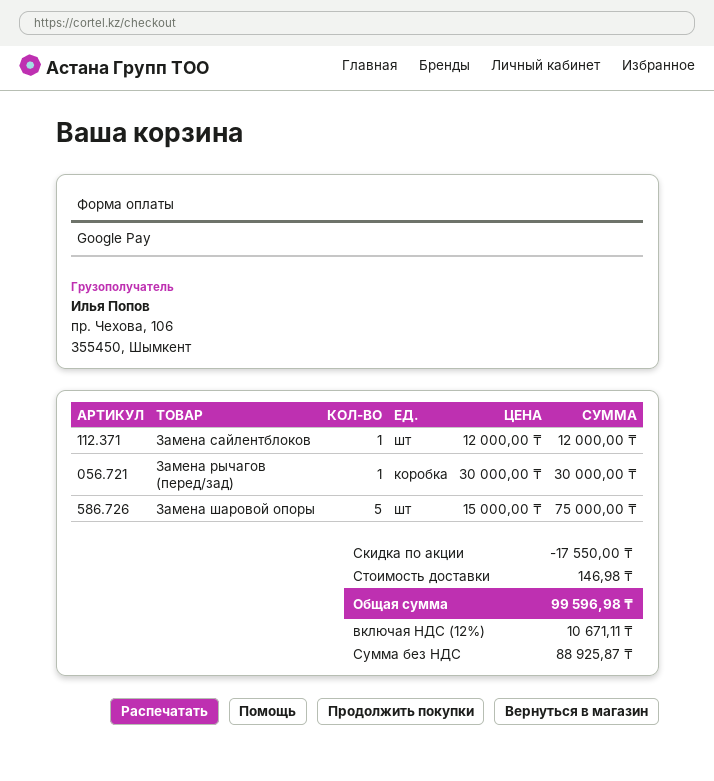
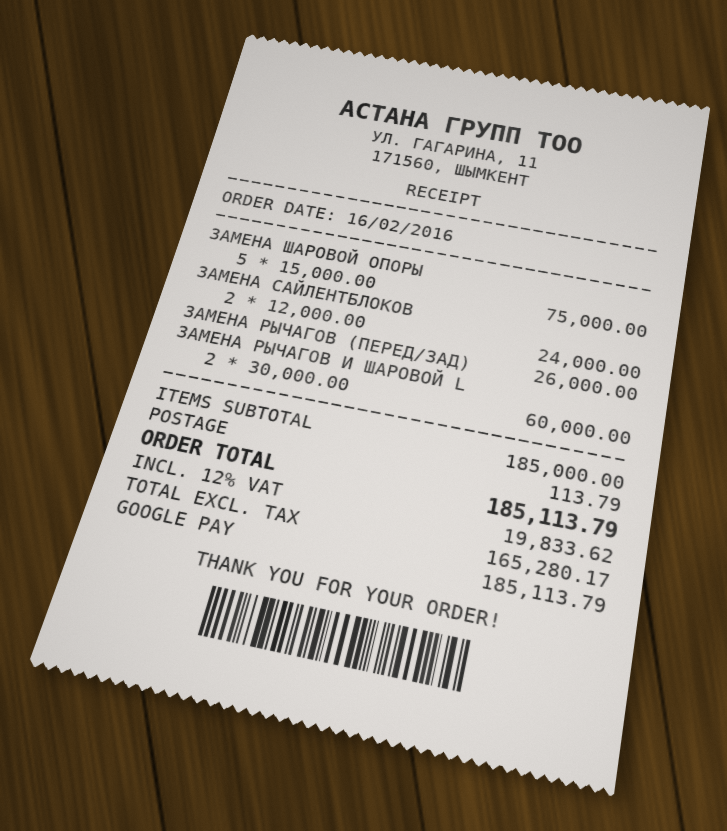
Замена сайлентблоков: 1 x 12000.00 = 12000.00 -> 2 x 12000.00 = 24000.00
Замена рычагов (перед/зад): 1 x 30000.00 = 30000.00 -> 1 x 26000.00 = 26000.00
ЗАМЕНА РЫЧАГОВ И ШАРОВОЙ L: none -> 2 x 30000.00 = 60000.00
discount: 17550.00 -> none
shipping: 146.98 -> 113.79
net: 88925.87 -> 165280.17
tax: 12% = 10671.11 -> 12% = 19833.62
total: 99596.98 -> 185113.79

